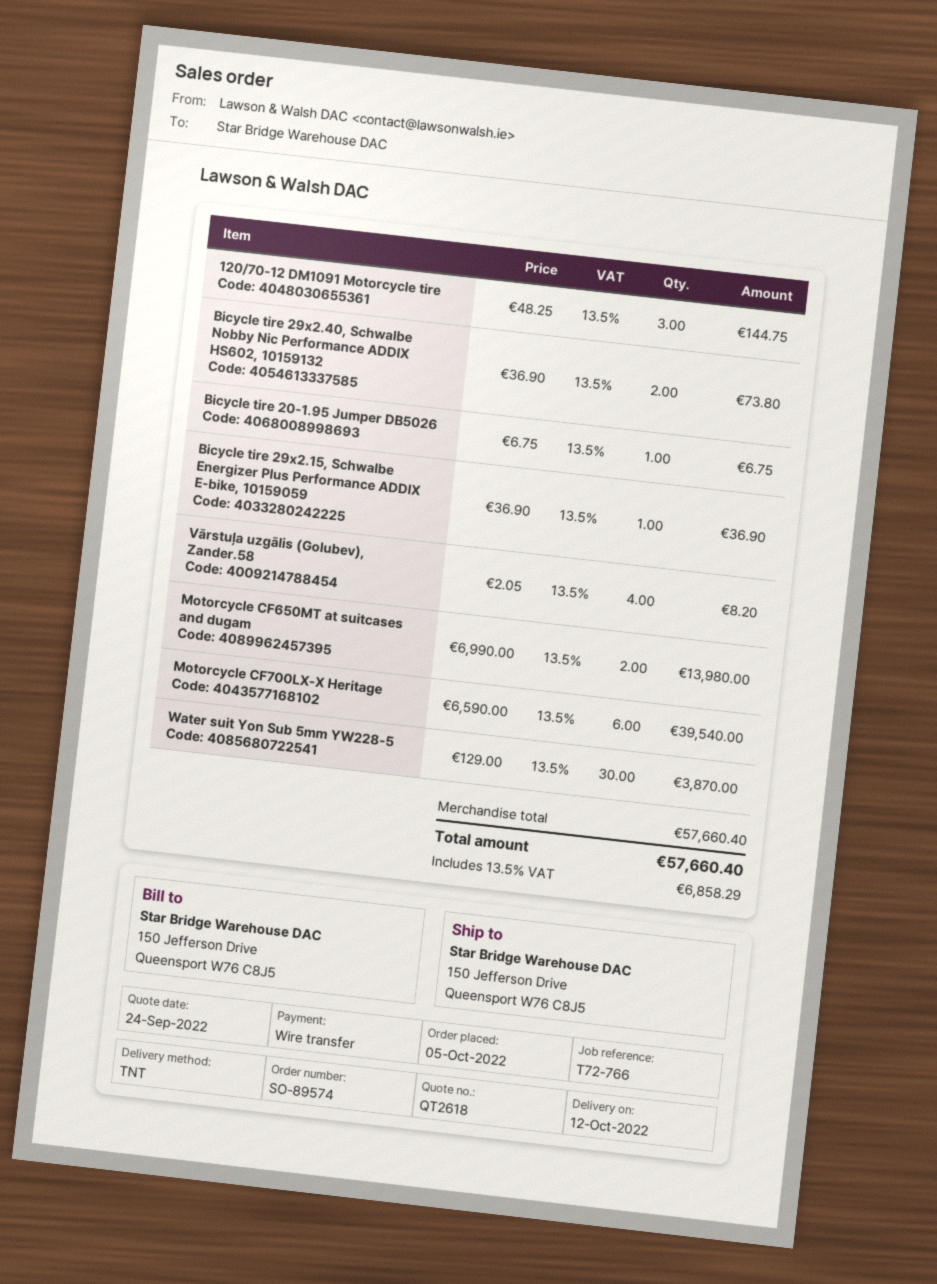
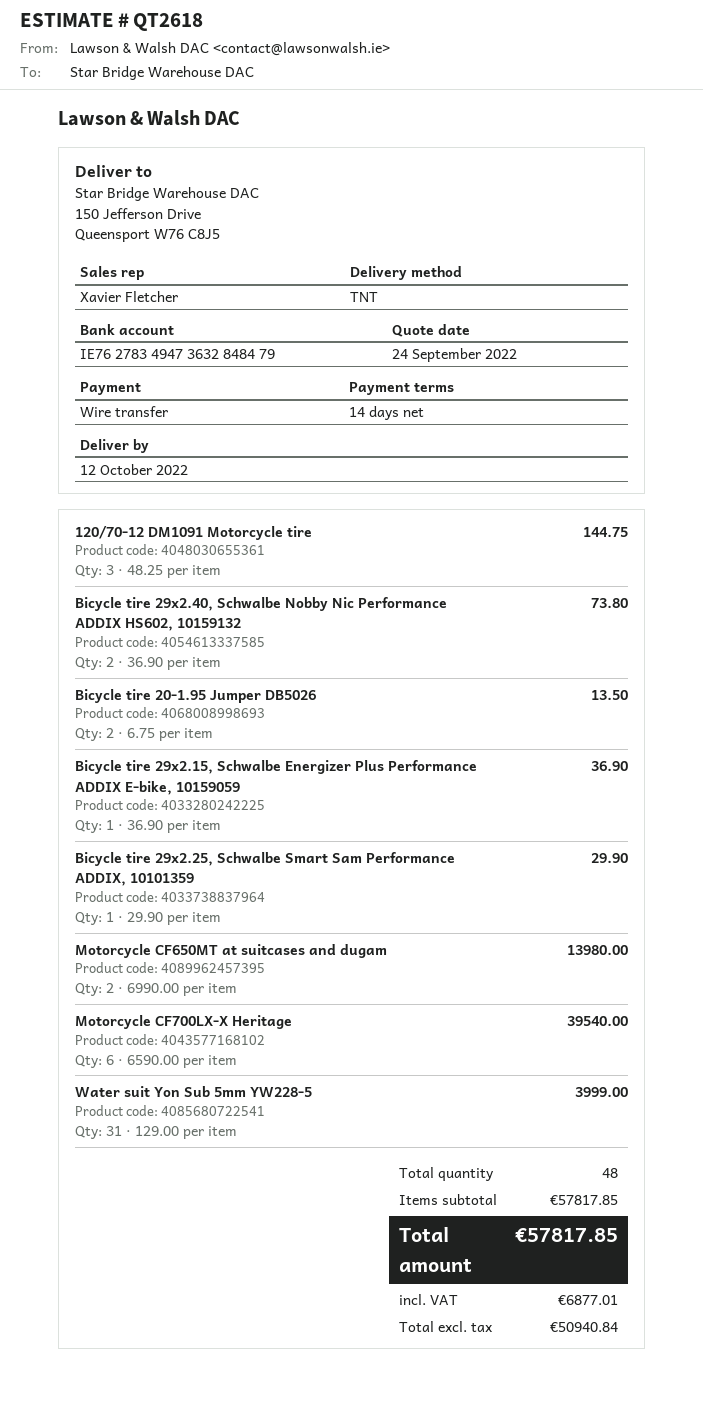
Bicycle tire 20-1.95 Jumper DB5026: 1 x 6.75 = 6.75 -> 2 x 6.75 = 13.50
Vārstuļa uzgālis (Golubev), Zander.58: 4 x 2.05 = 8.20 -> none
Water suit Yon Sub 5mm YW228-5: 30 x 129.00 = 3870.00 -> 31 x 129.00 = 3999.00
Bicycle tire 29x2.25, Schwalbe Smart Sam Performance ADDIX, 10101359: none -> 1 x 29.90 = 29.90
subtotal: 57660.40 -> 57817.85
tax: 6858.29 -> 6877.01
total: 57660.40 -> 57817.85

